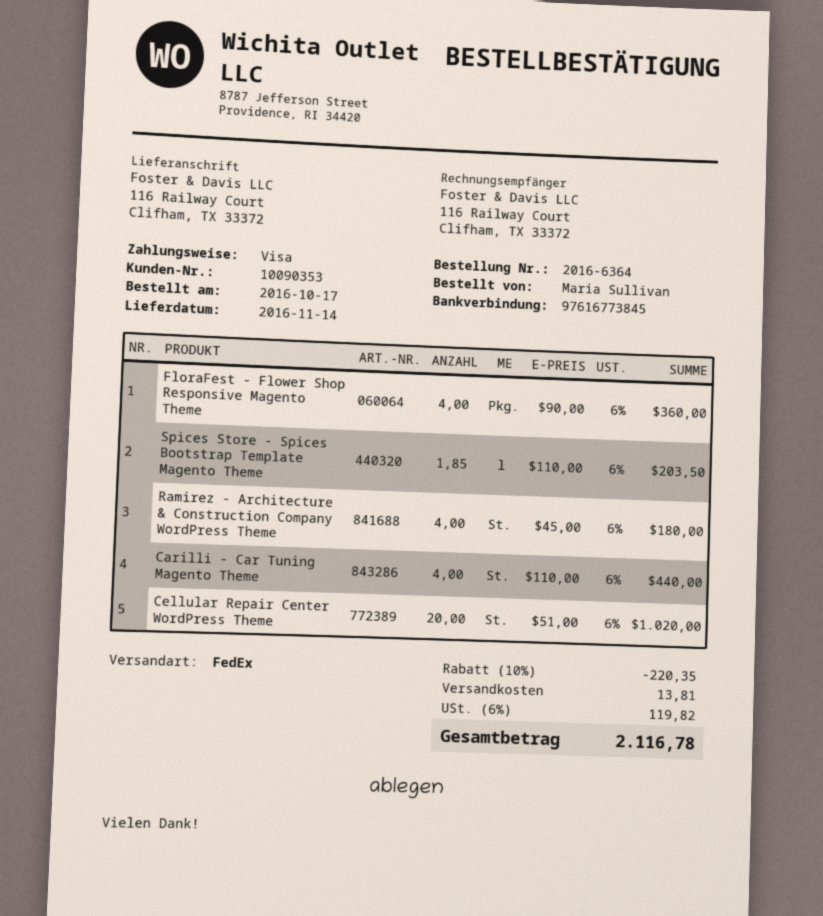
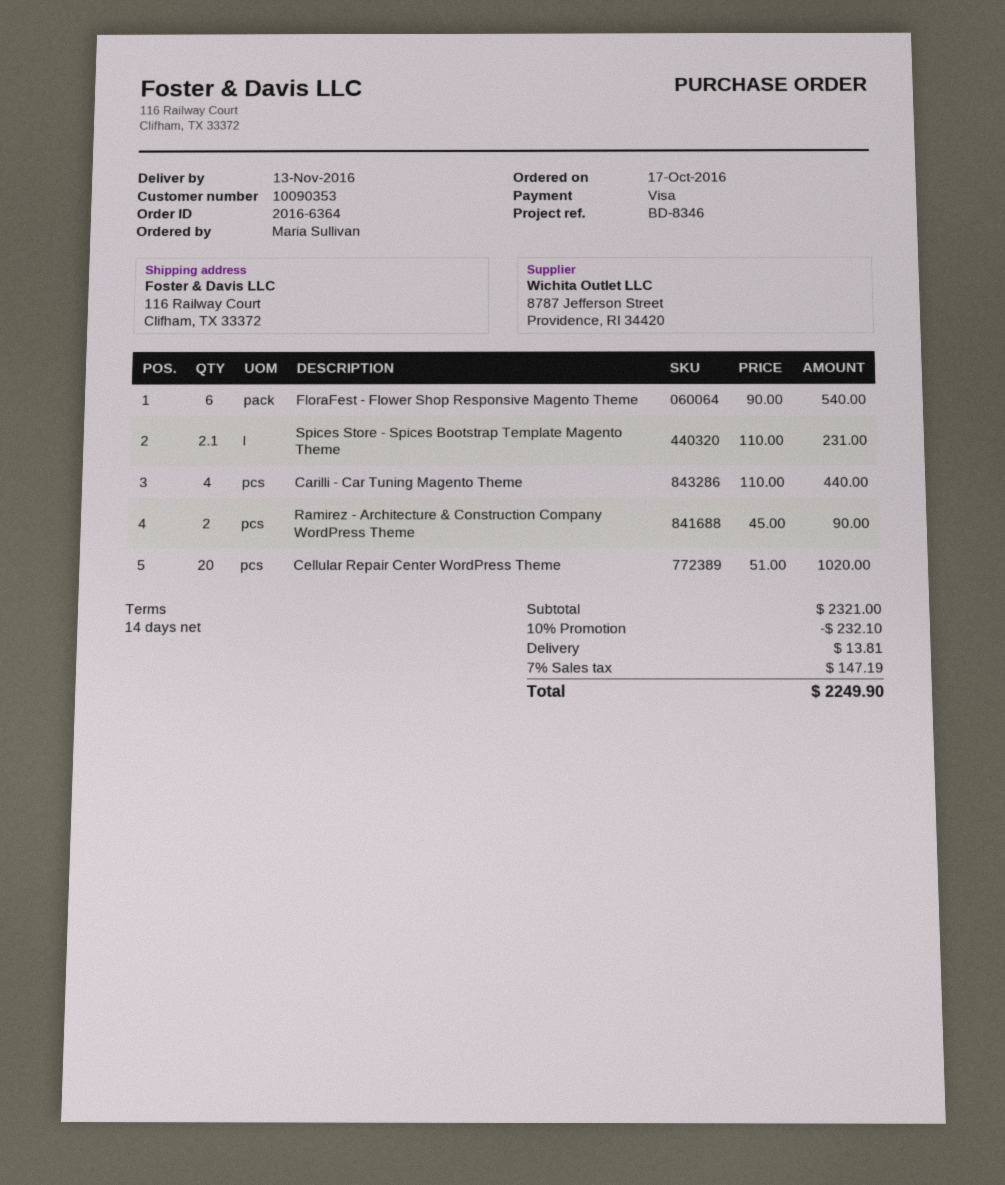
delivery date: 2016-11-14 -> 2016-11-13
FloraFest - Flower Shop Responsive Magento Theme: 4 x 90.00 = 360.00 -> 6 x 90.00 = 540.00
Spices Store - Spices Bootstrap Template Magento Theme: 1.85 x 110.00 = 203.50 -> 2.1 x 110.00 = 231.00
Ramirez - Architecture & Construction Company WordPress Theme: 4 x 45.00 = 180.00 -> 2 x 45.00 = 90.00
discount: 10% = 220.35 -> 10% = 232.10
tax: 6% = 119.82 -> 7% = 147.19
total: 2116.78 -> 2249.90

